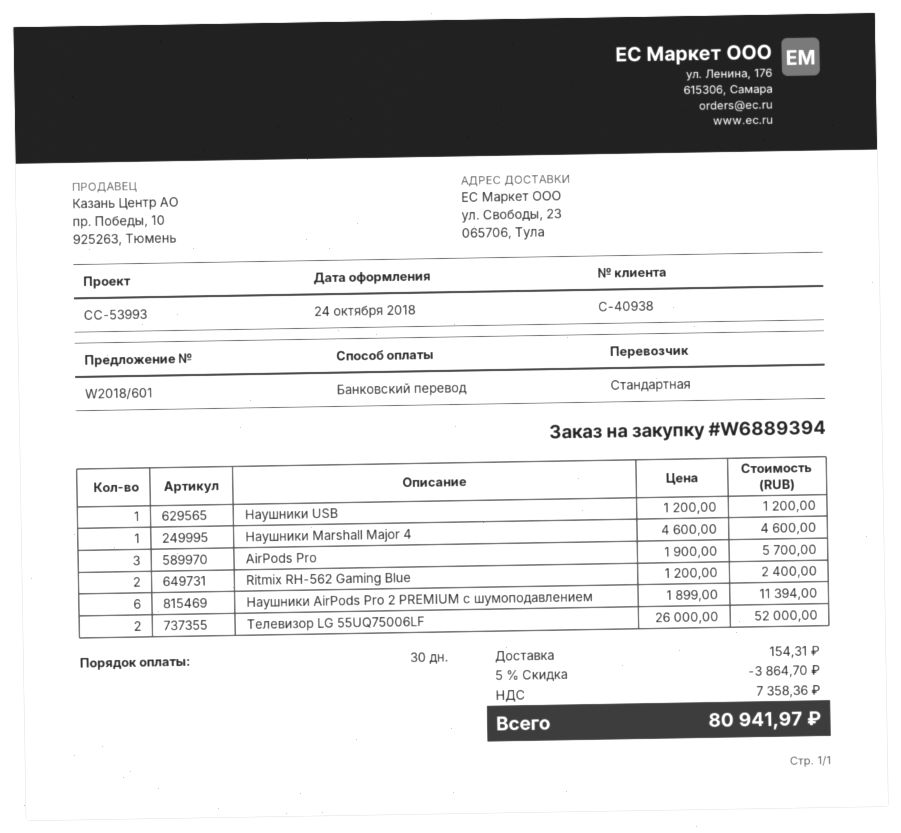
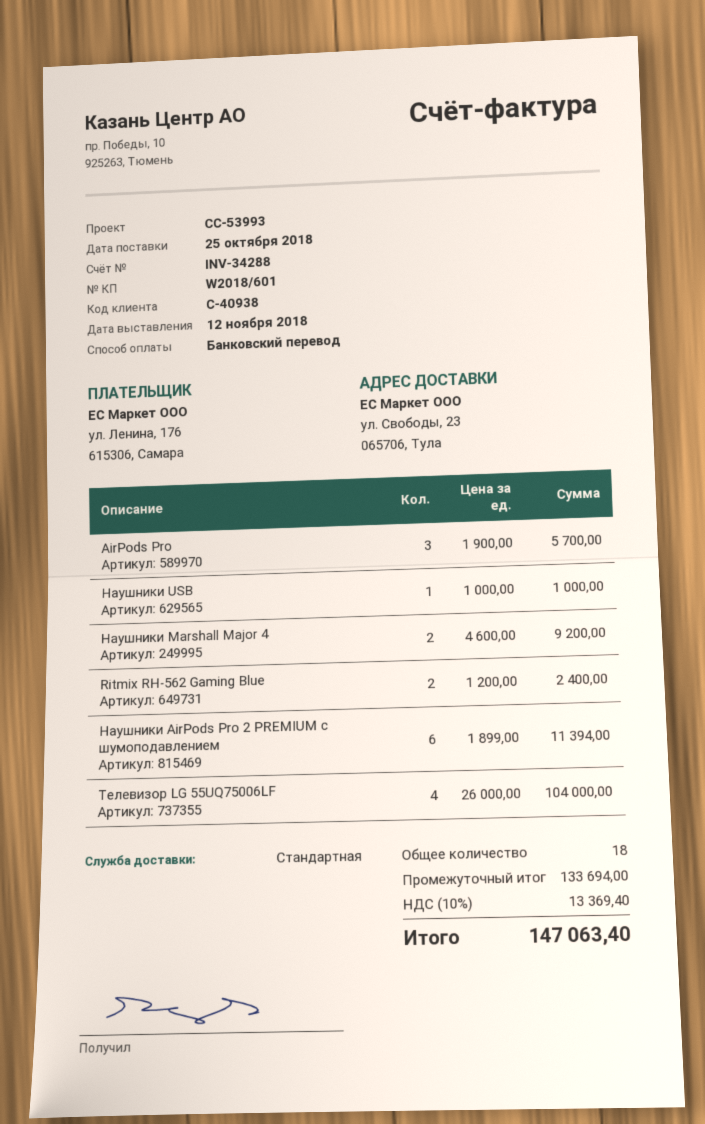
Наушники USB: 1 x 1200.00 = 1200.00 -> 1 x 1000.00 = 1000.00
Наушники Маrshаll Маjоr 4: 1 x 4600.00 = 4600.00 -> 2 x 4600.00 = 9200.00
Телевизор LG 55UQ75006LF: 2 x 26000.00 = 52000.00 -> 4 x 26000.00 = 104000.00
discount: 5% = 3864.70 -> none
shipping: 154.31 -> none
tax: 7358.36 -> 13369.40
total: 80941.97 -> 147063.40

